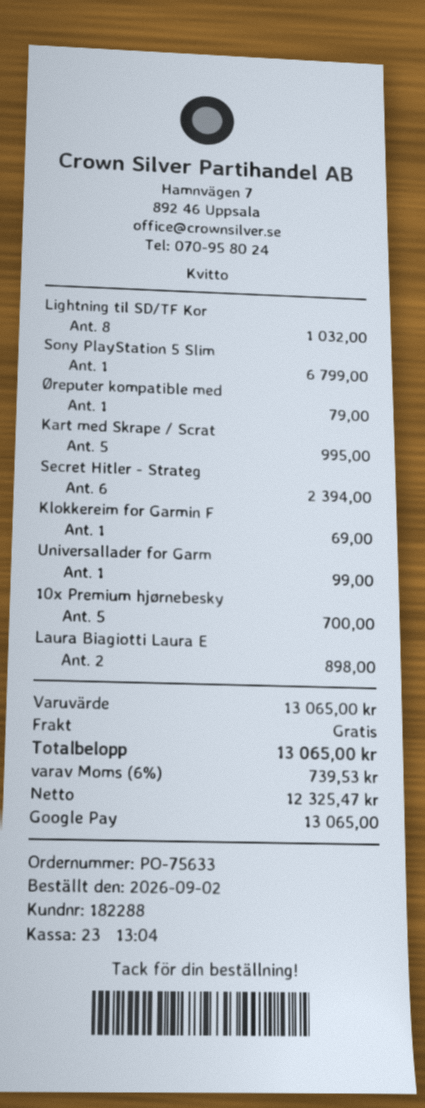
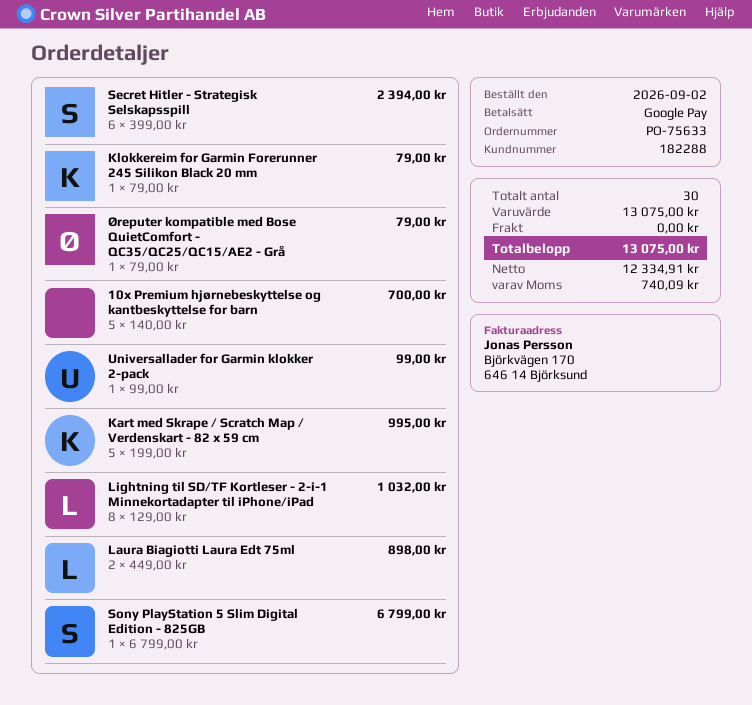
Klokkereim for Garmin F: 1 for 69.00 -> 1 for 79.00
subtotal: 13065.00 -> 13075.00
net: 12325.47 -> 12334.91
tax: 739.53 -> 740.09
total: 13065.00 -> 13075.00

